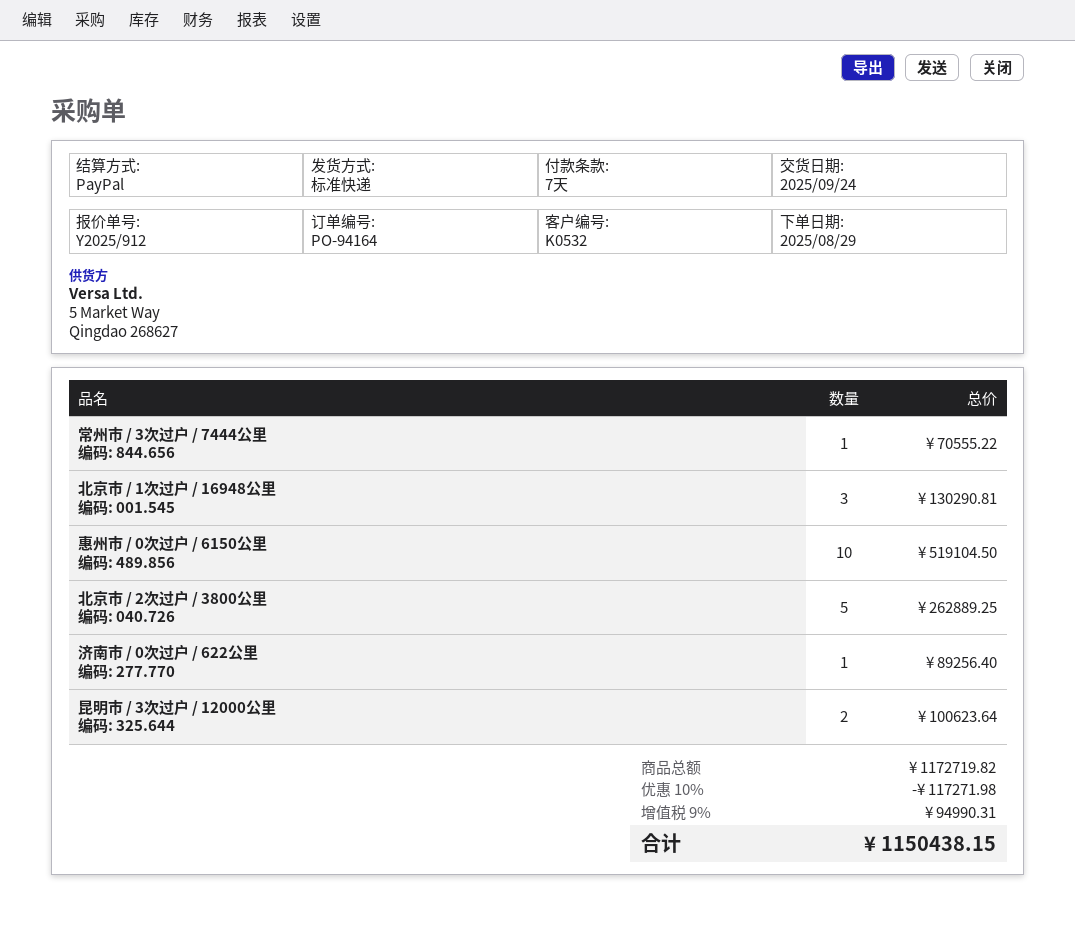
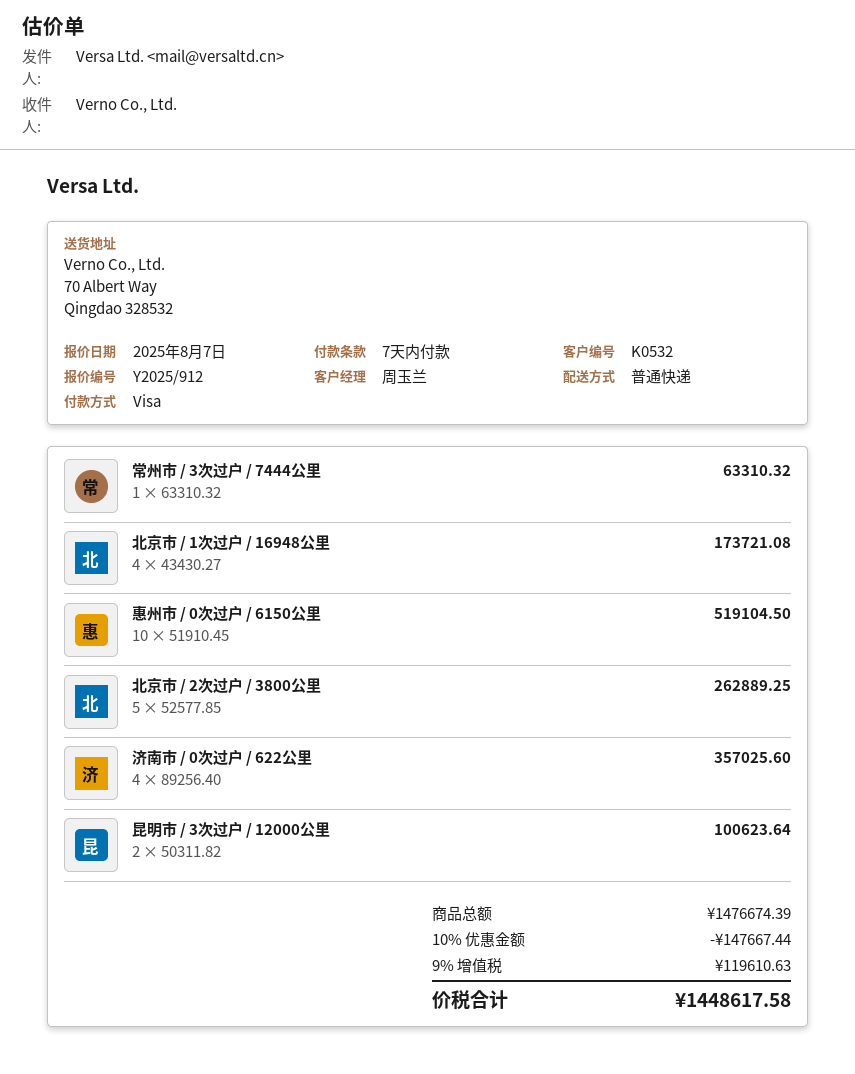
payment method: PayPal -> Visa
常州市 / 3次过户 / 7444公里: 1 for 70555.22 -> 1 for 63310.32
北京市 / 1次过户 / 16948公里: 3 for 130290.81 -> 4 for 173721.08
济南市 / 0次过户 / 622公里: 1 for 89256.40 -> 4 for 357025.60
subtotal: 1172719.82 -> 1476674.39
discount: 10% = 117271.98 -> 10% = 147667.44
tax: 9% = 94990.31 -> 9% = 119610.63
total: 1150438.15 -> 1448617.58

